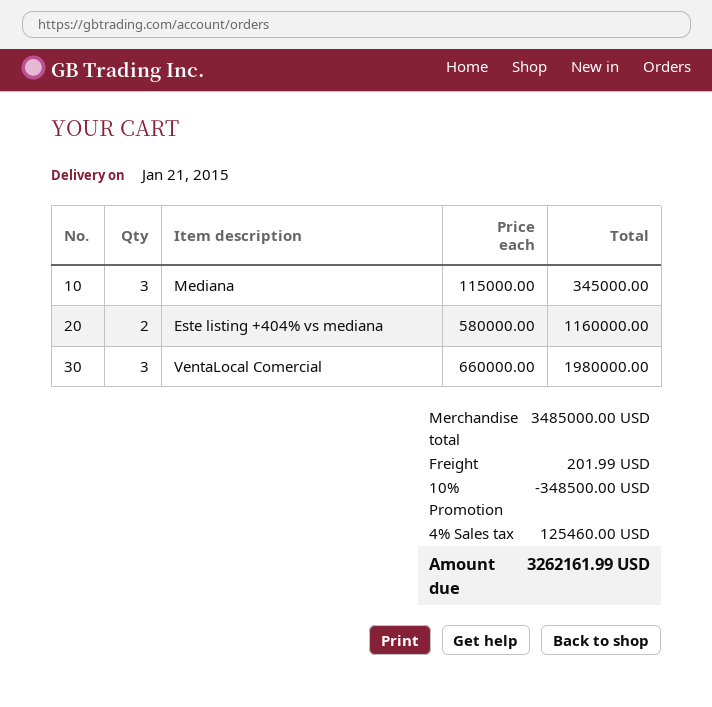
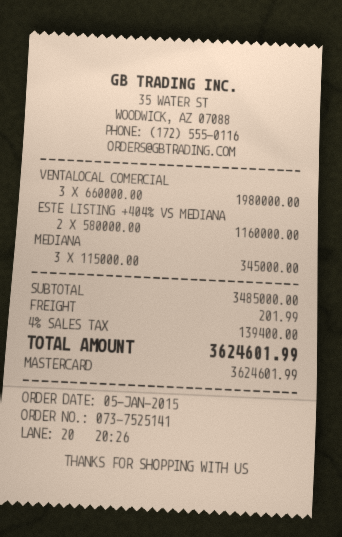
discount: 10% = 348500.00 -> none
tax: 4% = 125460.00 -> 4% = 139400.00
total: 3262161.99 -> 3624601.99

